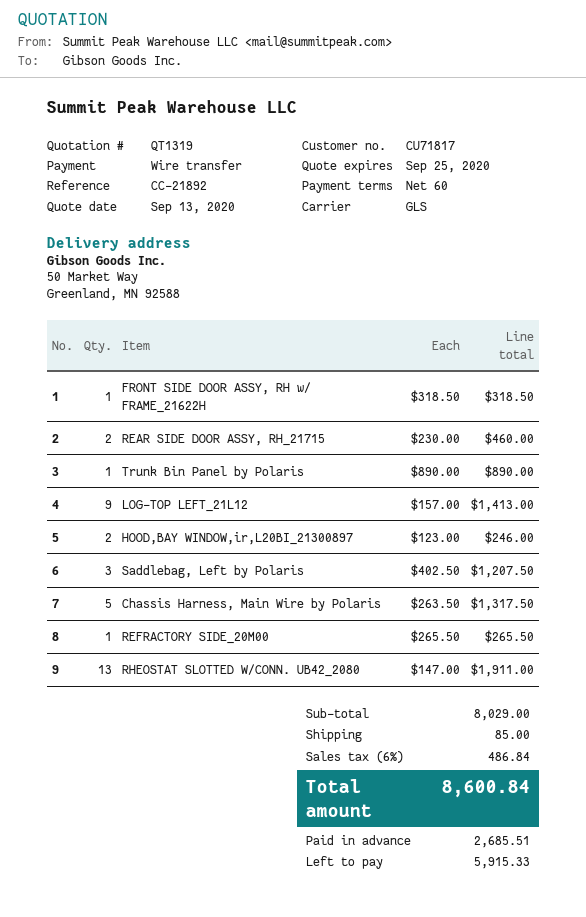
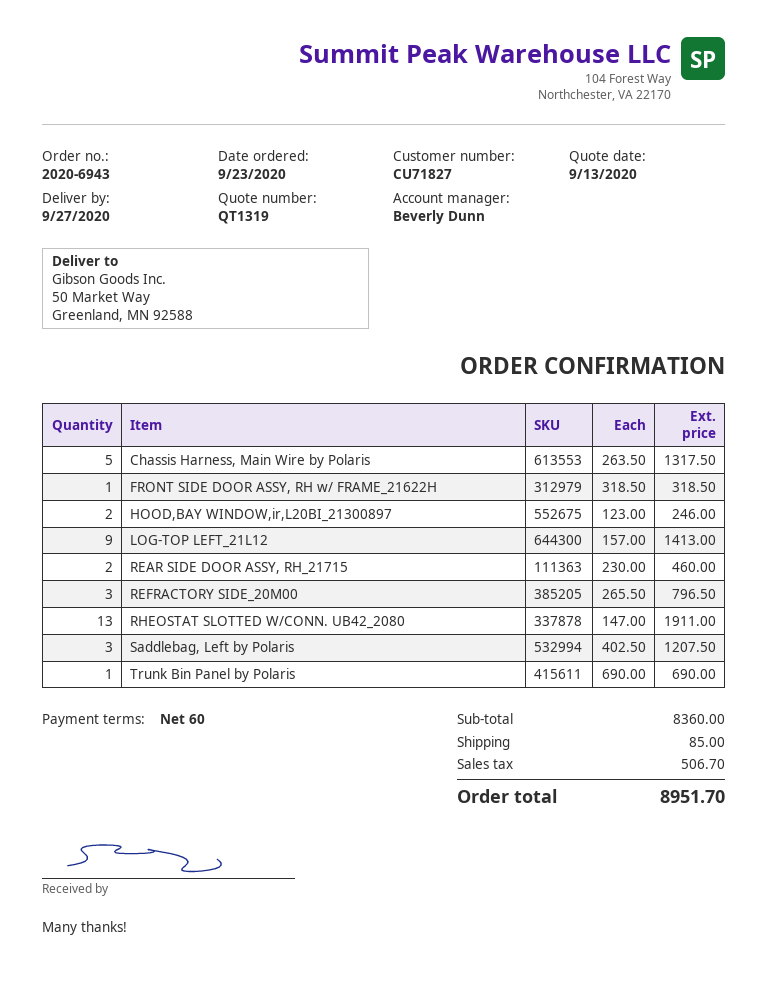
customer number: CU71817 -> CU71827
Trunk Bin Panel by Polaris: 1 x 890.00 = 890.00 -> 1 x 690.00 = 690.00
REFRACTORY SIDE_20M00: 1 x 265.50 = 265.50 -> 3 x 265.50 = 796.50
subtotal: 8029.00 -> 8360.00
tax: 486.84 -> 506.70
total: 8600.84 -> 8951.70

